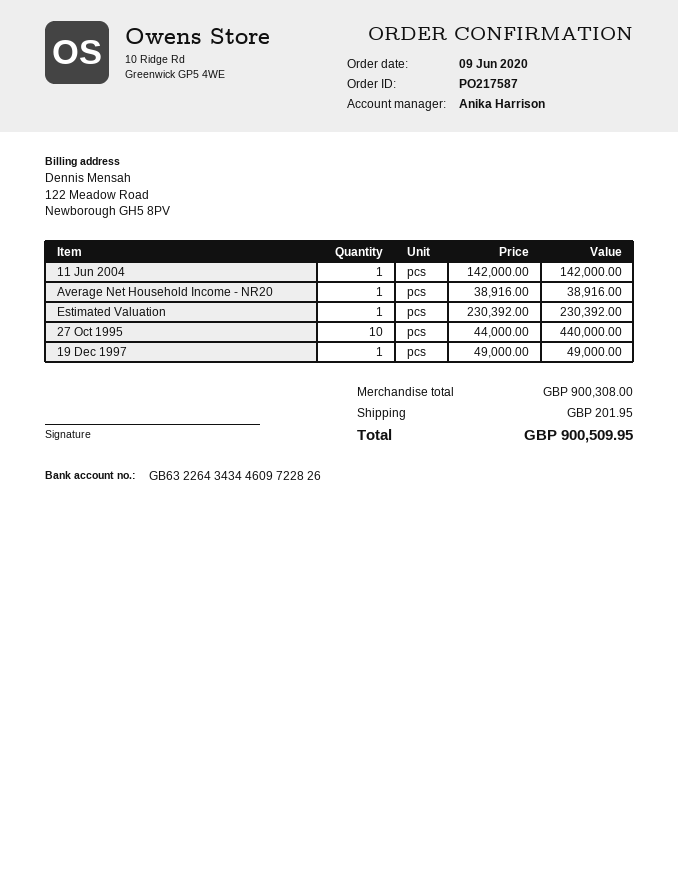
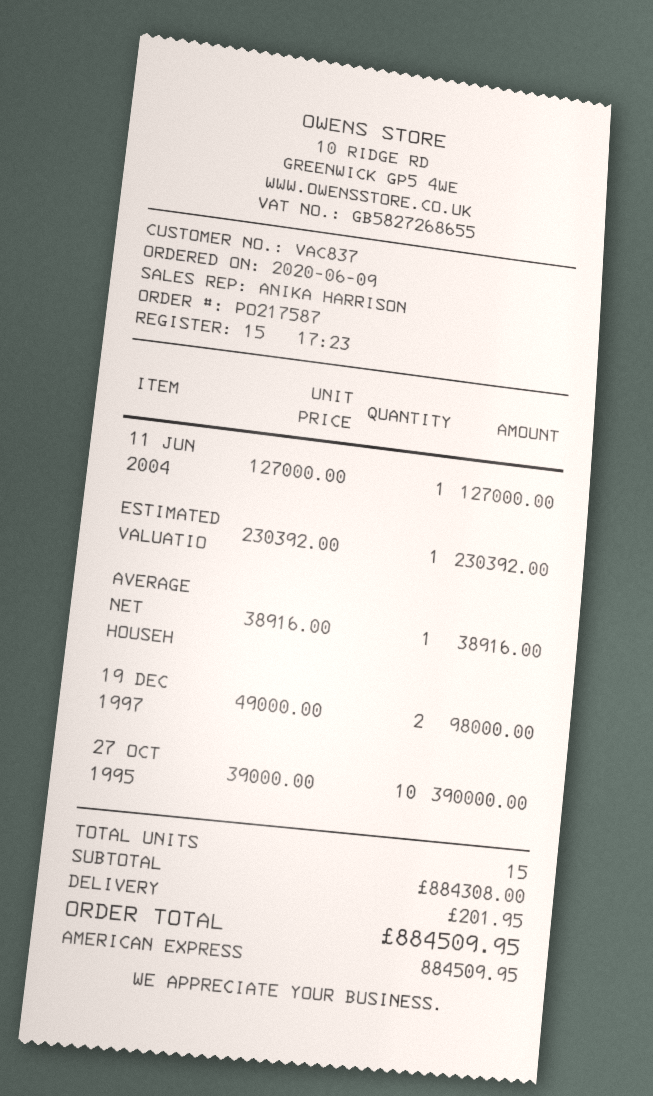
11 Jun 2004: 1 x 142000.00 = 142000.00 -> 1 x 127000.00 = 127000.00
27 Oct 1995: 10 x 44000.00 = 440000.00 -> 10 x 39000.00 = 390000.00
19 Dec 1997: 1 x 49000.00 = 49000.00 -> 2 x 49000.00 = 98000.00
subtotal: 900308.00 -> 884308.00
total: 900509.95 -> 884509.95

